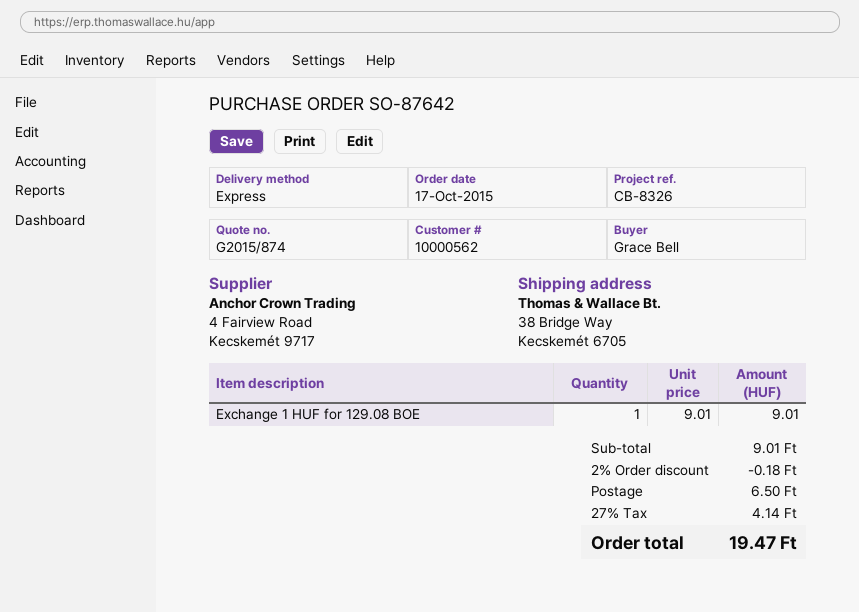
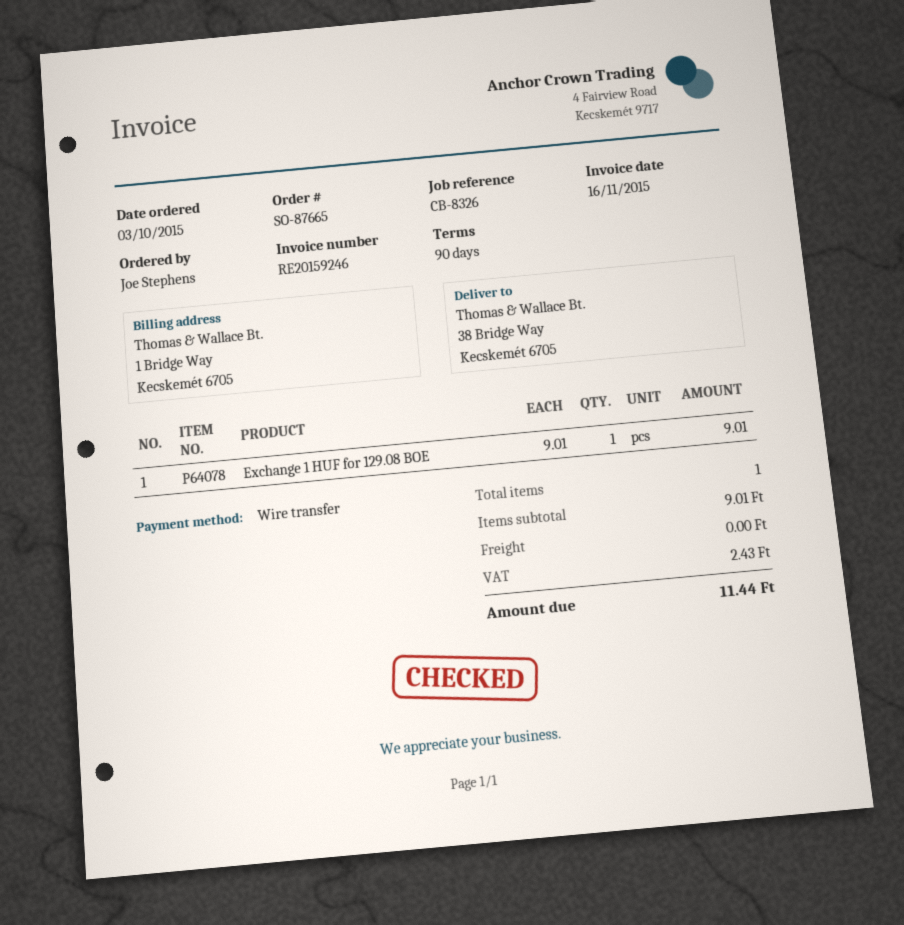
order number: SO-87642 -> SO-87665
order date: 2015-10-17 -> 2015-10-03
ordered by: Grace Bell -> Joe Stephens
discount: 2% = 0.18 -> none
shipping: 6.50 -> 0.00
tax: 4.14 -> 2.43
total: 19.47 -> 11.44

